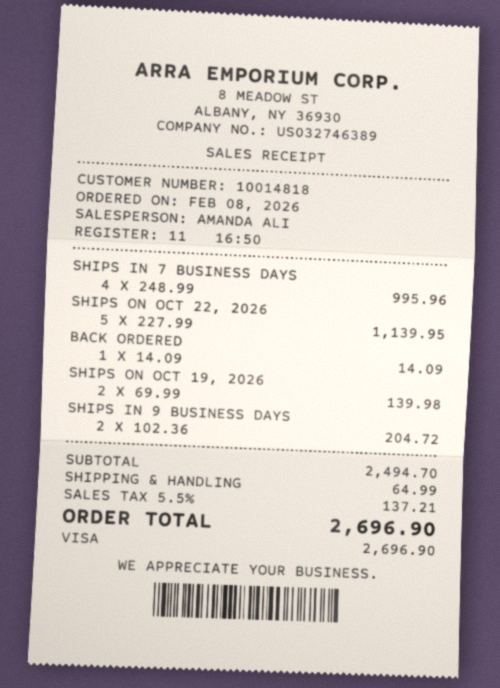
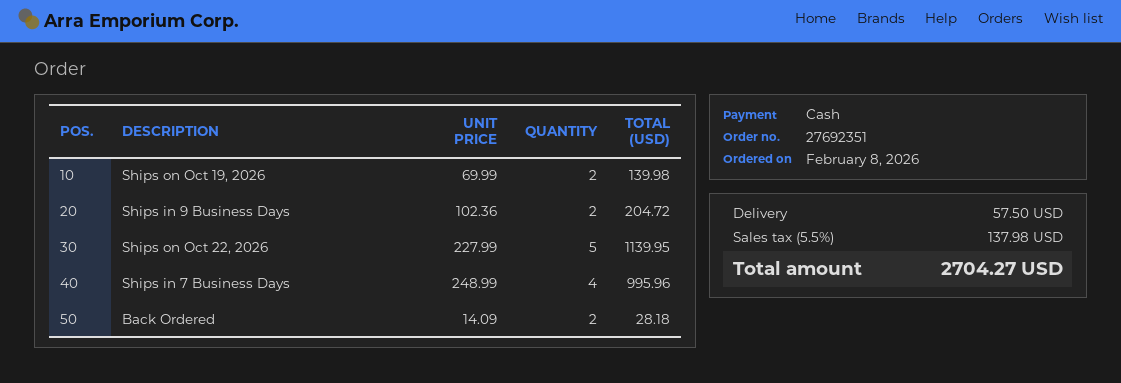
payment method: Visa -> cash
BACK ORDERED: 1 x 14.09 = 14.09 -> 2 x 14.09 = 28.18
shipping: 64.99 -> 57.50
tax: 5.5% = 137.21 -> 5.5% = 137.98
total: 2696.90 -> 2704.27

